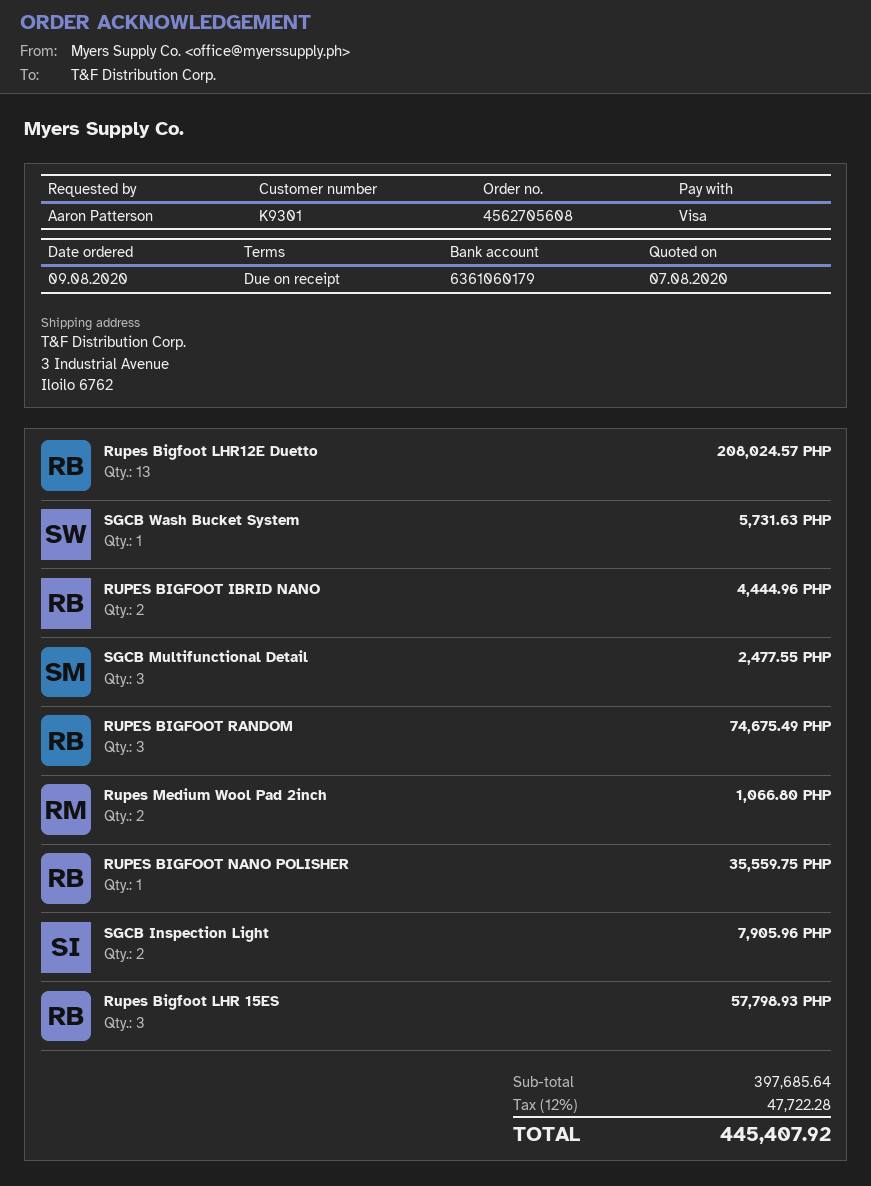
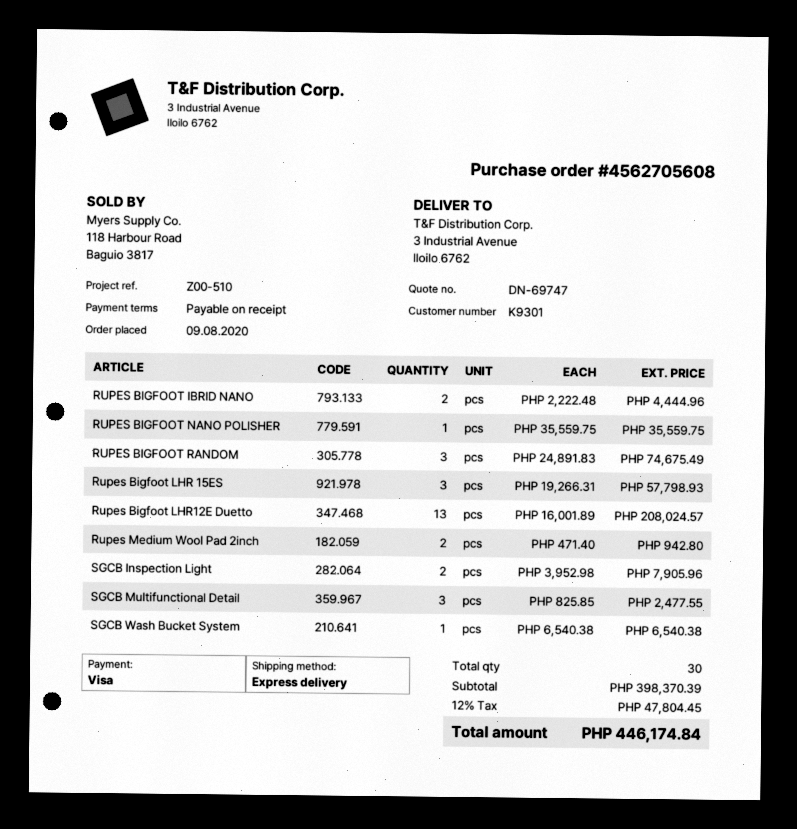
SGCB Wash Bucket System: 1 for 5731.63 -> 1 for 6540.38
Rupes Medium Wool Pad 2inch: 2 for 1066.80 -> 2 for 942.80
subtotal: 397685.64 -> 398370.39
tax: 12% = 47722.28 -> 12% = 47804.45
total: 445407.92 -> 446174.84

